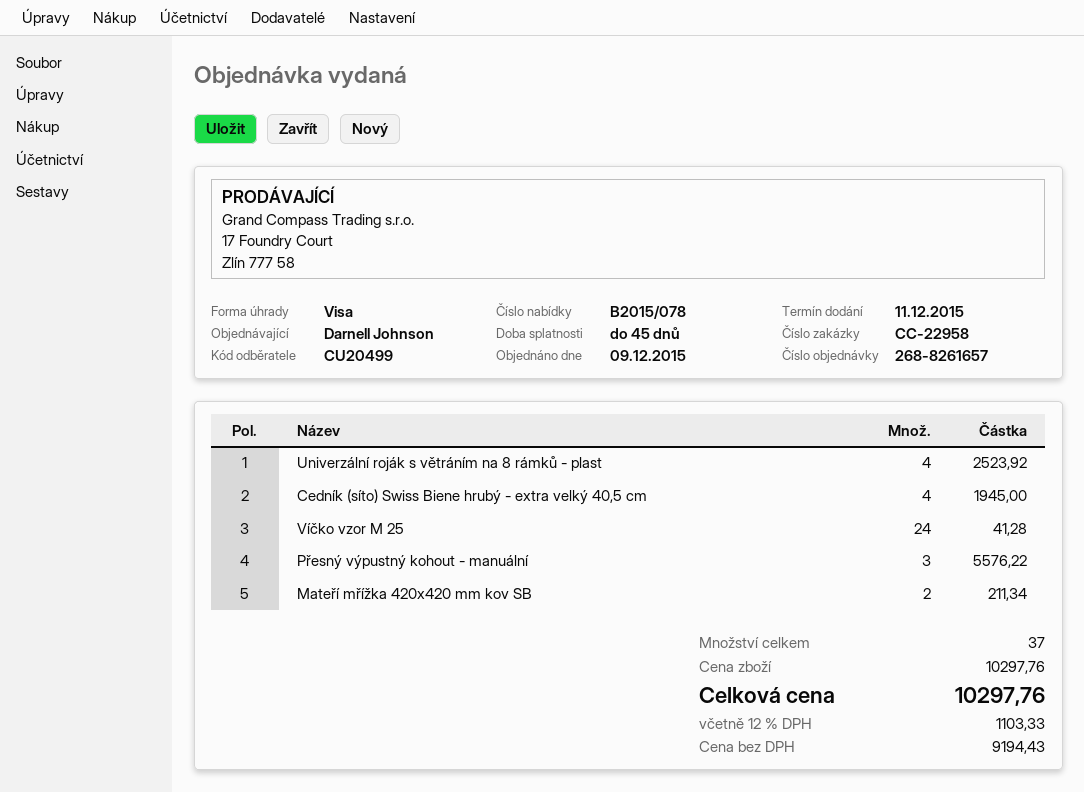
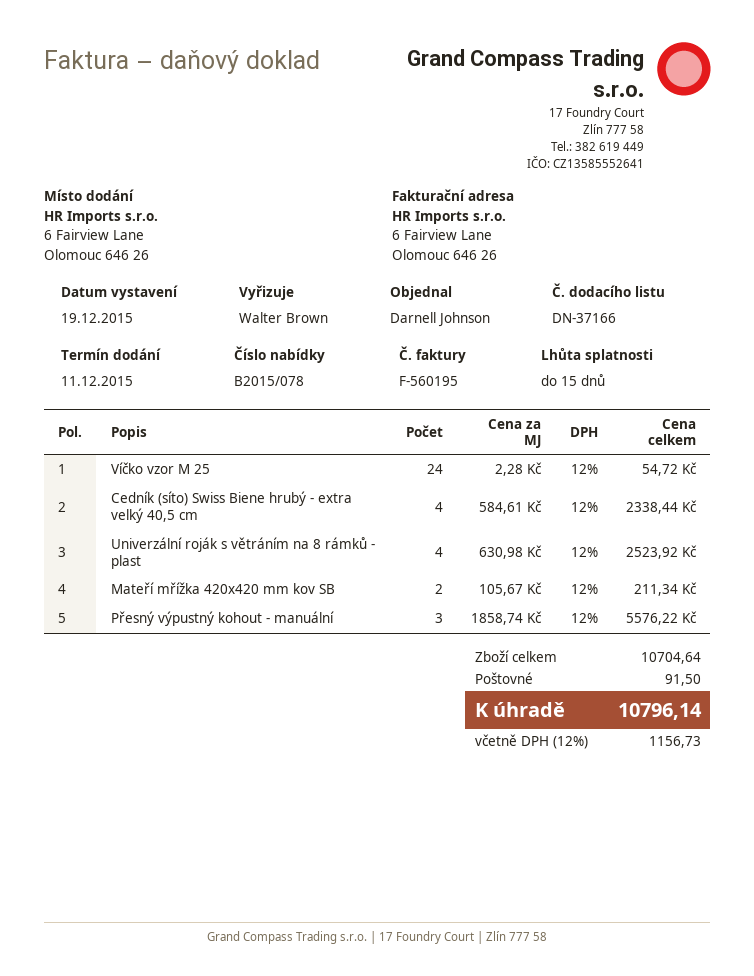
payment terms: 45 days -> 15 days
Cedník (síto) Swiss Biene hrubý - extra velký 40,5 cm: 4 for 1945.00 -> 4 for 2338.44
Víčko vzor M 25: 24 for 41.28 -> 24 for 54.72
subtotal: 10297.76 -> 10704.64
shipping: none -> 91.50
tax: 12% = 1103.33 -> 12% = 1156.73
total: 10297.76 -> 10796.14

